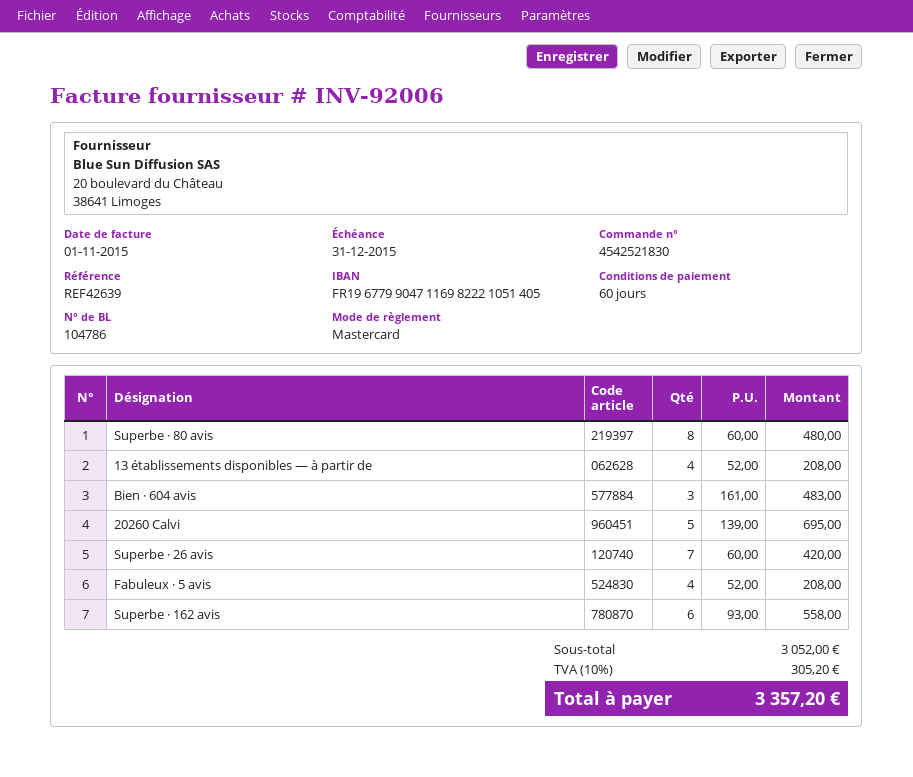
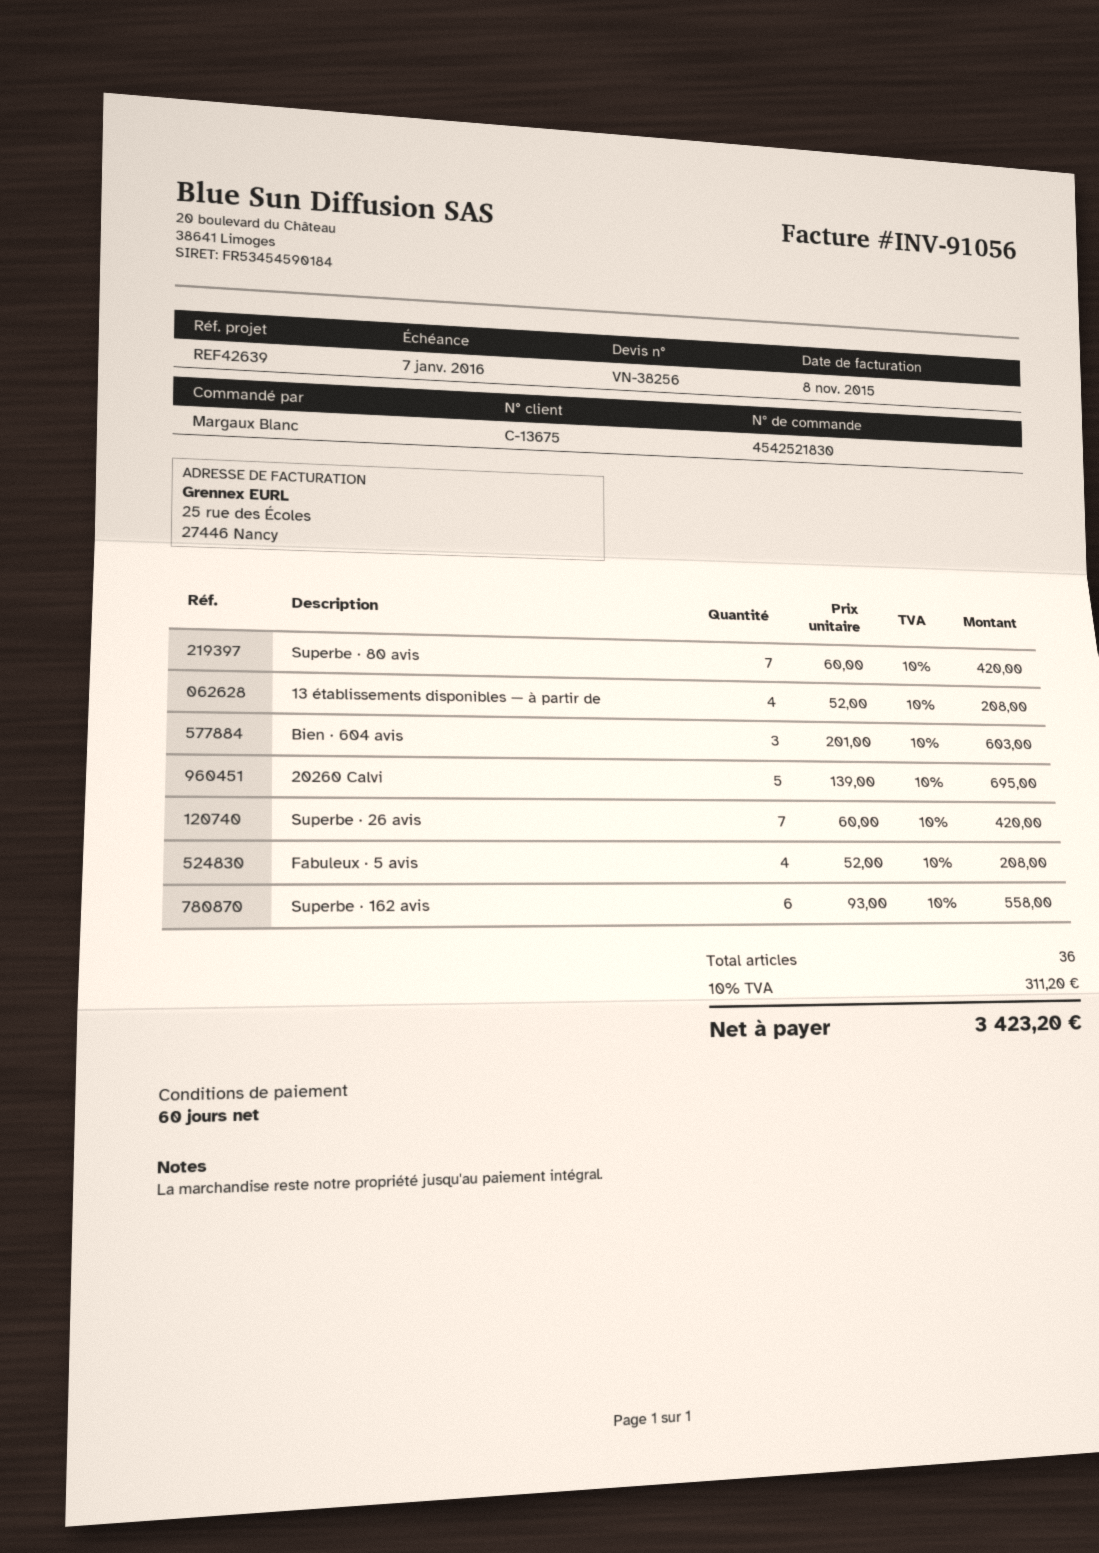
invoice number: INV-92006 -> INV-91056
invoice date: 2015-11-01 -> 2015-11-08
due date: 2015-12-31 -> 2016-01-07
Superbe · 80 avis: 8 x 60.00 = 480.00 -> 7 x 60.00 = 420.00
Bien · 604 avis: 3 x 161.00 = 483.00 -> 3 x 201.00 = 603.00
tax: 10% = 305.20 -> 10% = 311.20
total: 3357.20 -> 3423.20

